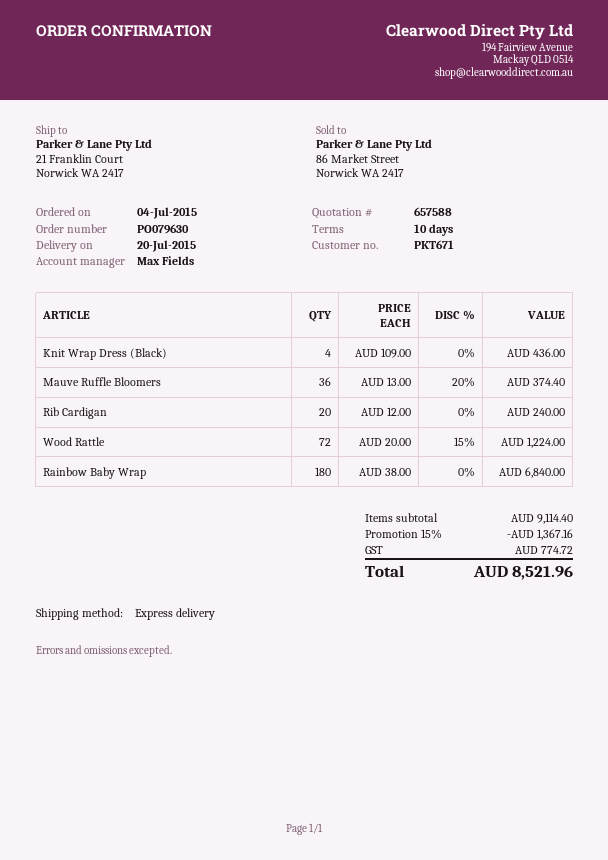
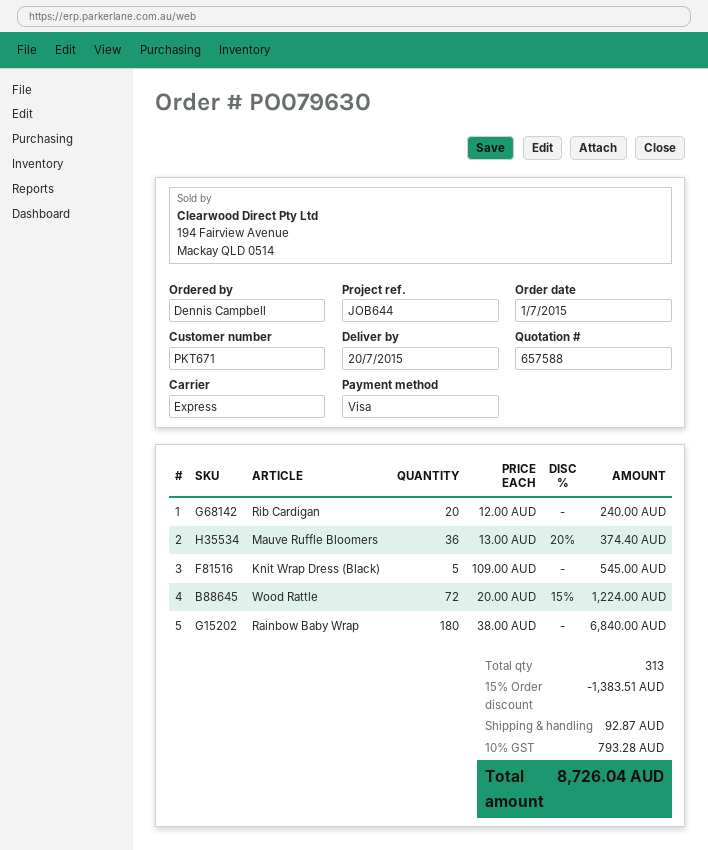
order date: 2015-07-04 -> 2015-07-01
Knit Wrap Dress (Black): 4 x 109.00 = 436.00 -> 5 x 109.00 = 545.00
discount: 15% = 1367.16 -> 15% = 1383.51
shipping: none -> 92.87
tax: 774.72 -> 793.28
total: 8521.96 -> 8726.04

